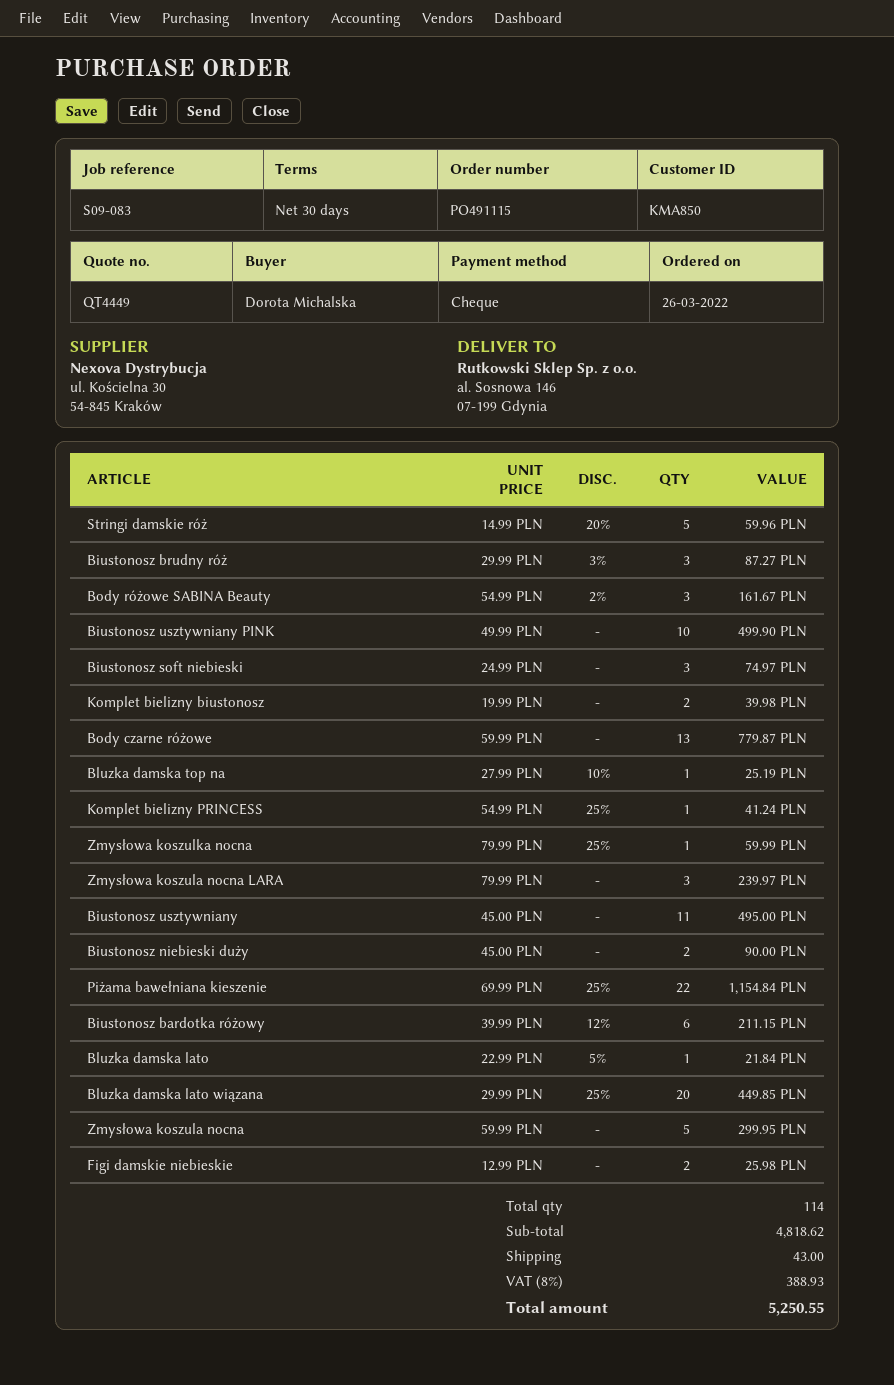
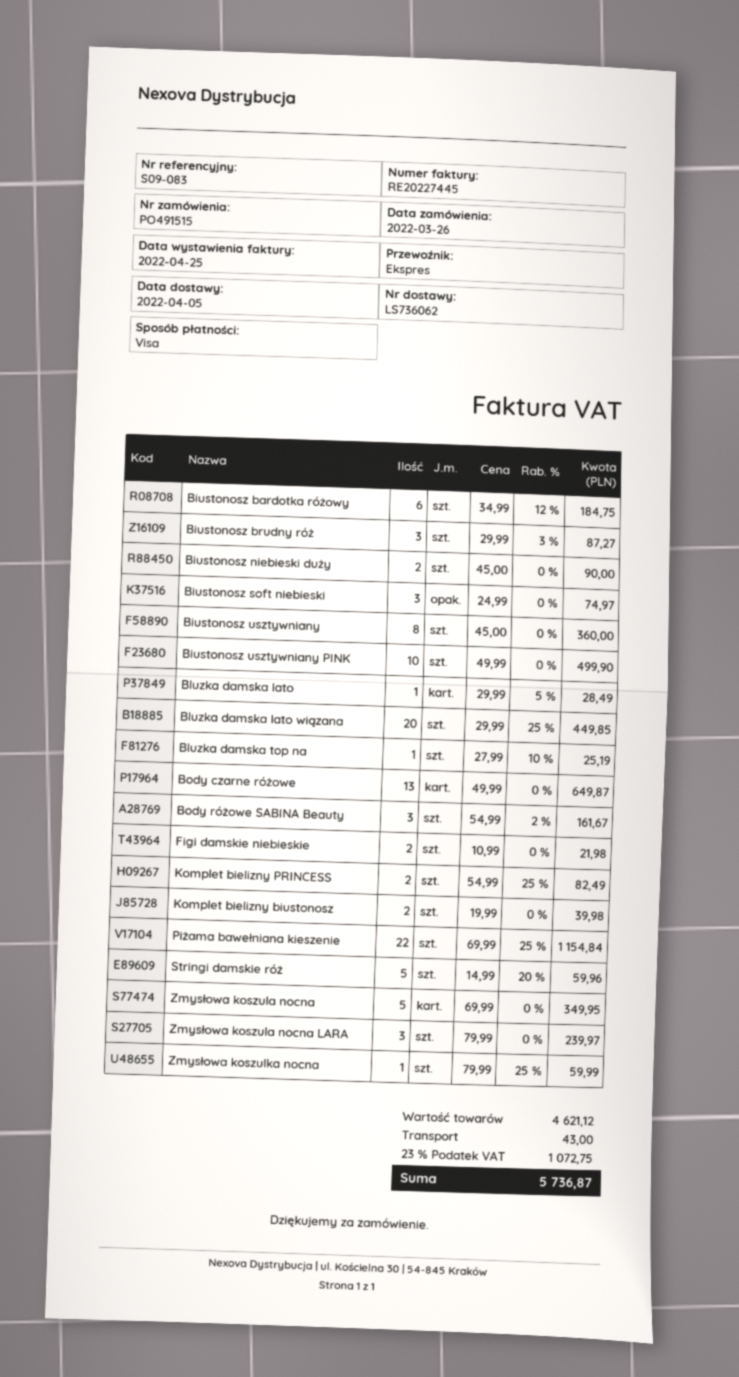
order number: PO491115 -> PO491515
payment method: cheque -> Visa
Body czarne różowe: 13 x 59.99 = 779.87 -> 13 x 49.99 = 649.87
Komplet bielizny PRINCESS: 1 x 54.99 - 25% = 41.24 -> 2 x 54.99 - 25% = 82.49
Biustonosz usztywniany: 11 x 45.00 = 495.00 -> 8 x 45.00 = 360.00
Biustonosz bardotka różowy: 6 x 39.99 - 12% = 211.15 -> 6 x 34.99 - 12% = 184.75
Bluzka damska lato: 1 x 22.99 - 5% = 21.84 -> 1 x 29.99 - 5% = 28.49
Zmysłowa koszula nocna: 5 x 59.99 = 299.95 -> 5 x 69.99 = 349.95
Figi damskie niebieskie: 2 x 12.99 = 25.98 -> 2 x 10.99 = 21.98
subtotal: 4818.62 -> 4621.12
tax: 8% = 388.93 -> 23% = 1072.75
total: 5250.55 -> 5736.87

